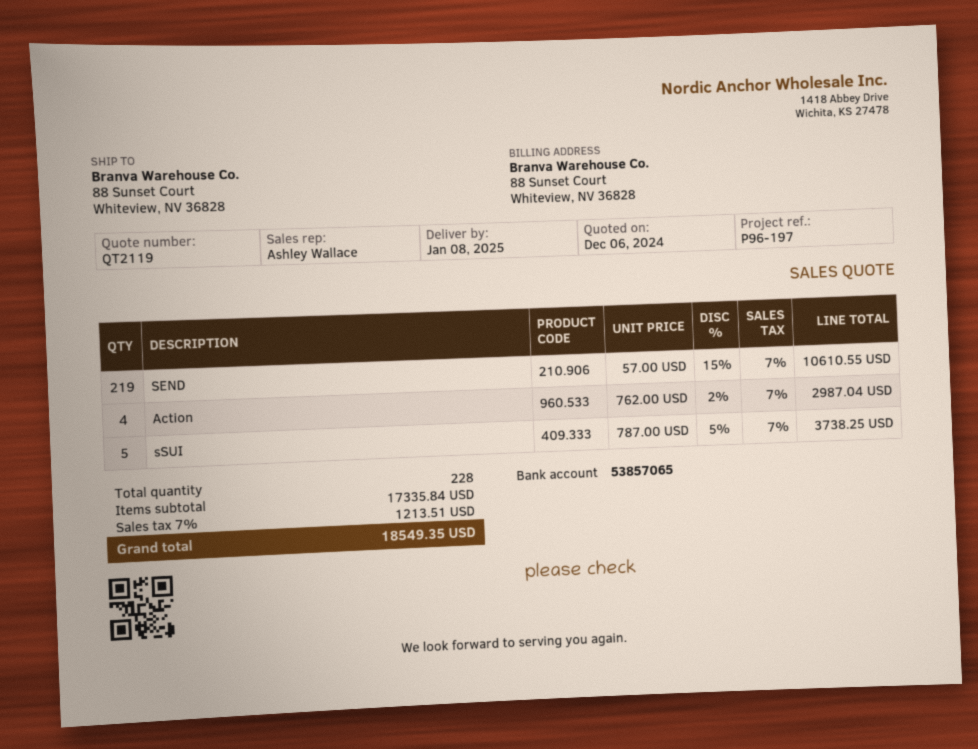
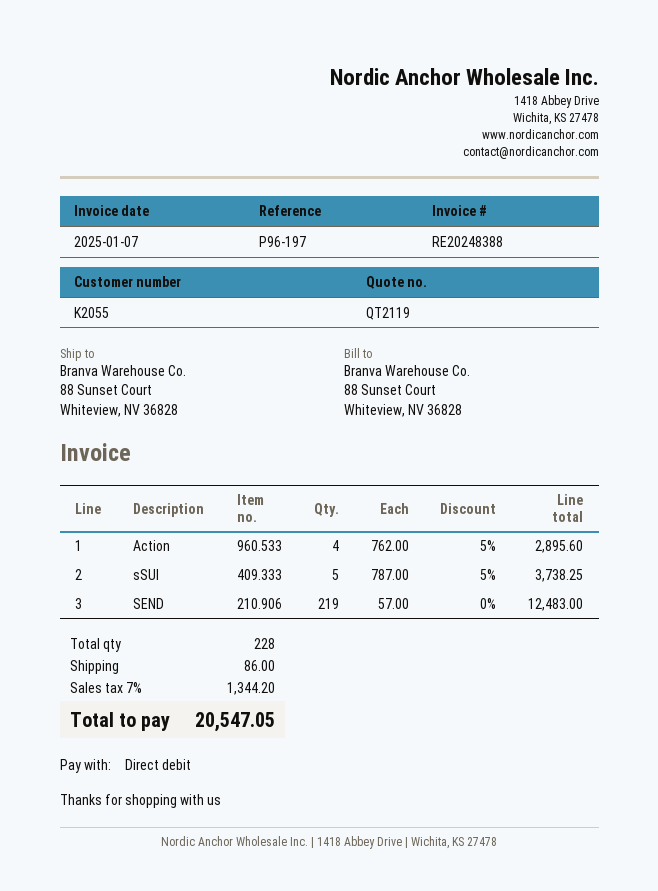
SEND: 219 x 57.00 - 15% = 10610.55 -> 219 x 57.00 = 12483.00
Action: 4 x 762.00 - 2% = 2987.04 -> 4 x 762.00 - 5% = 2895.60
shipping: none -> 86.00
tax: 7% = 1213.51 -> 7% = 1344.20
total: 18549.35 -> 20547.05

